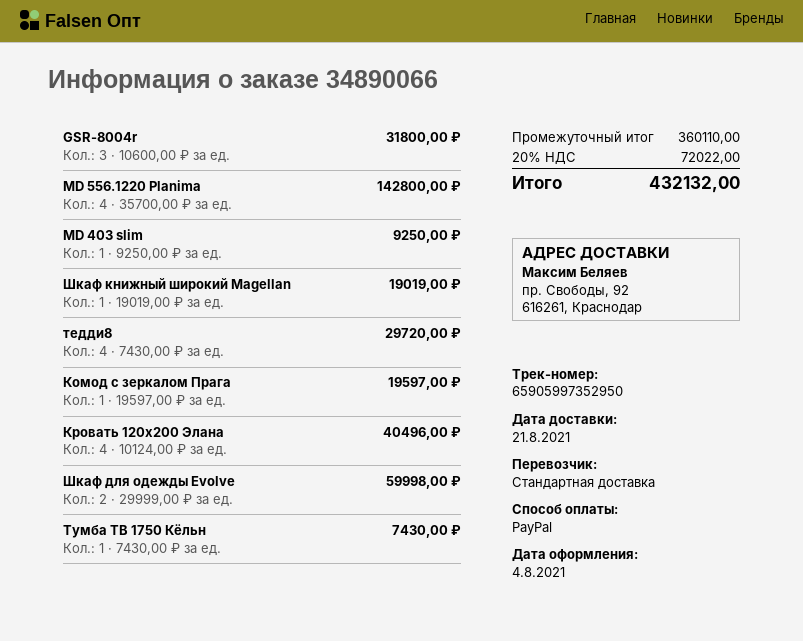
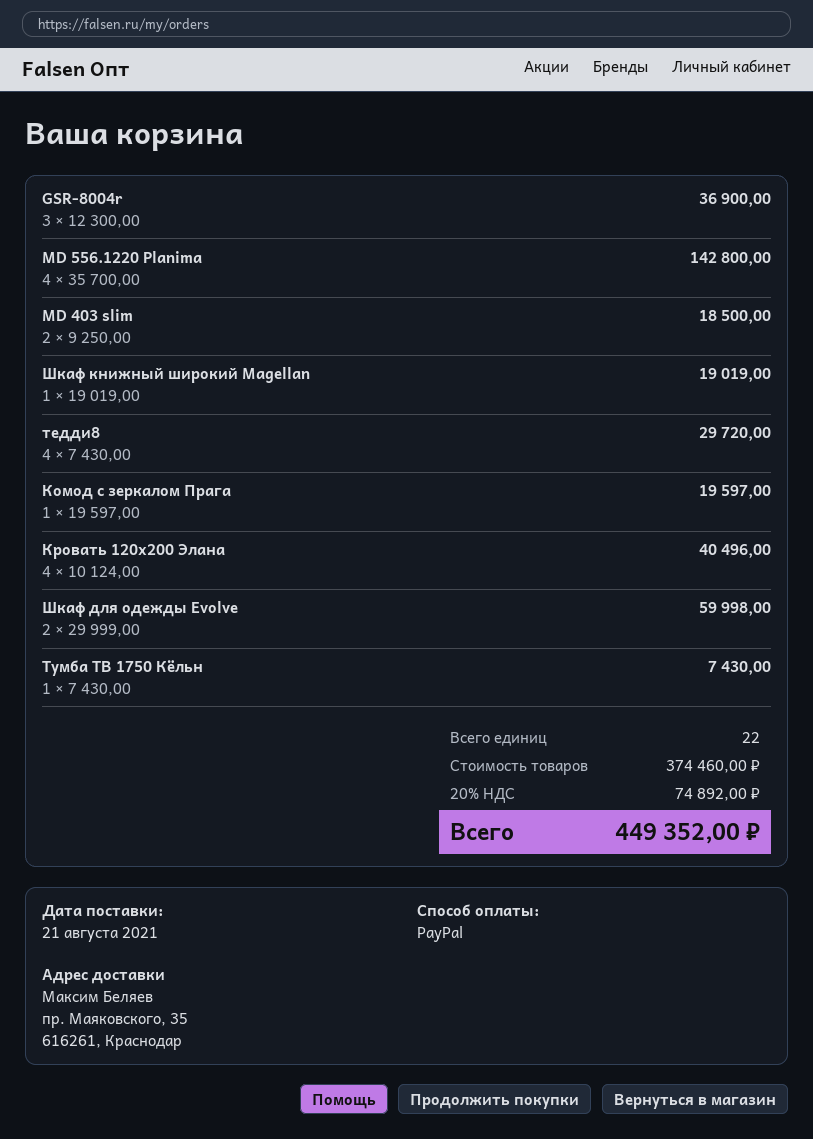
ship to: пр. Свободы, 92, 616261, Краснодар -> пр. Маяковского, 35, 616261, Краснодар
GSR-8004r: 3 x 10600.00 = 31800.00 -> 3 x 12300.00 = 36900.00
MD 403 slim: 1 x 9250.00 = 9250.00 -> 2 x 9250.00 = 18500.00
subtotal: 360110.00 -> 374460.00
tax: 20% = 72022.00 -> 20% = 74892.00
total: 432132.00 -> 449352.00

